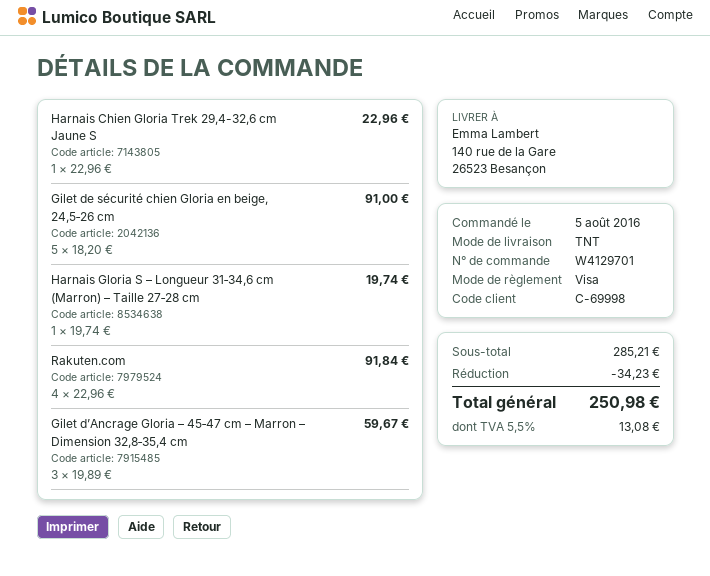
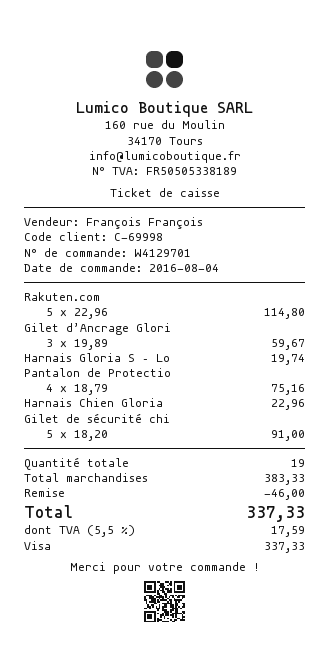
order date: 2016-08-05 -> 2016-08-04
Rakuten.com: 4 x 22.96 = 91.84 -> 5 x 22.96 = 114.80
Pantalon de Protectio: none -> 4 x 18.79 = 75.16
subtotal: 285.21 -> 383.33
discount: 34.23 -> 46.00
tax: 5.5% = 13.08 -> 5.5% = 17.59
total: 250.98 -> 337.33

